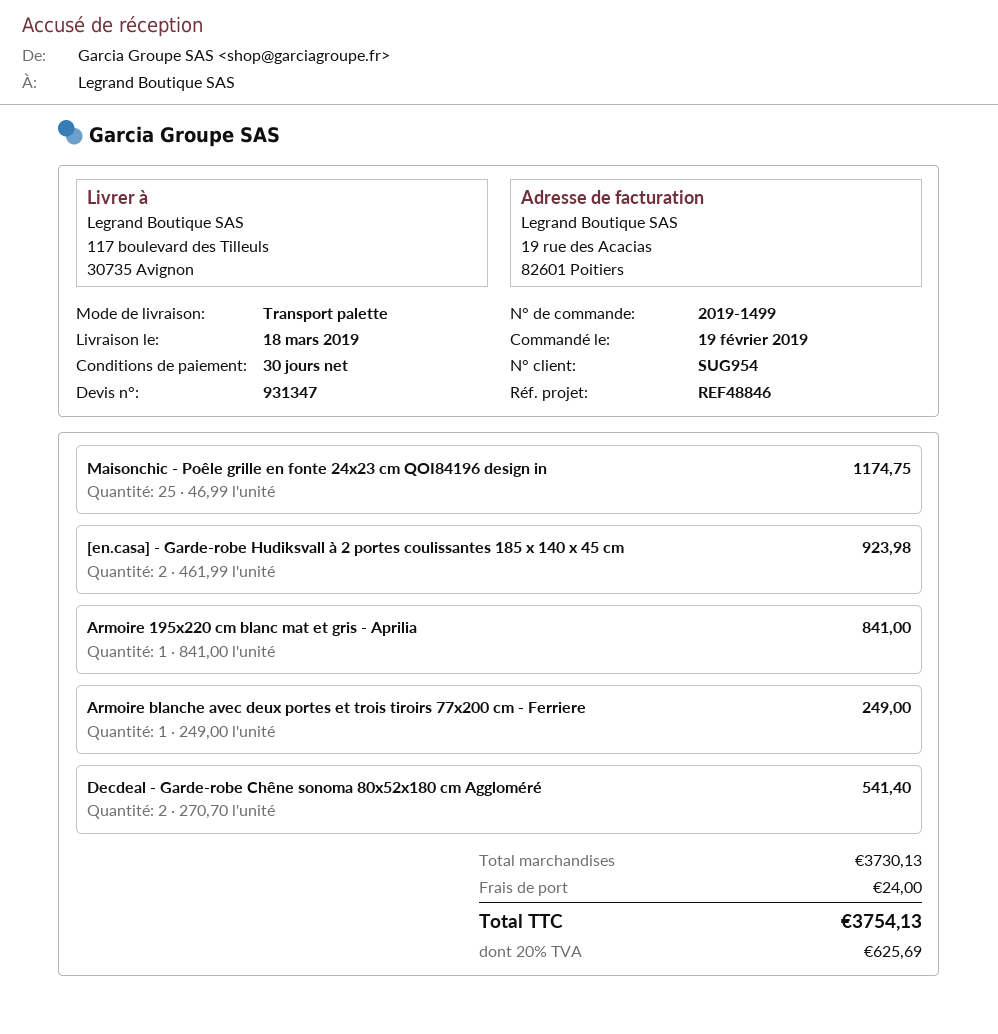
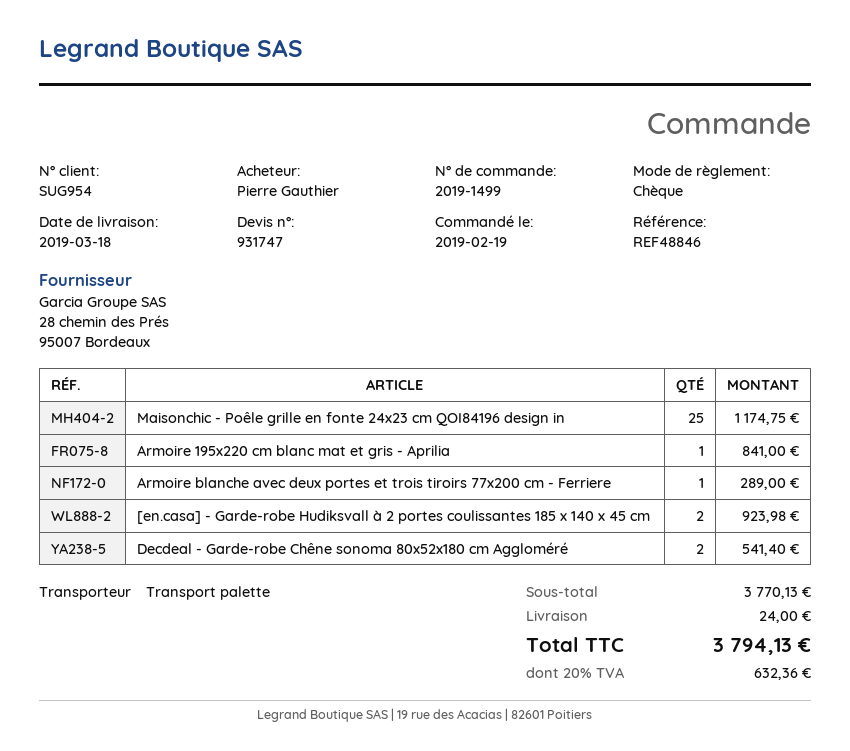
quote number: 931347 -> 931747
Armoire blanche avec deux portes et trois tiroirs 77x200 cm - Ferriere: 1 for 249.00 -> 1 for 289.00
subtotal: 3730.13 -> 3770.13
tax: 20% = 625.69 -> 20% = 632.36
total: 3754.13 -> 3794.13

